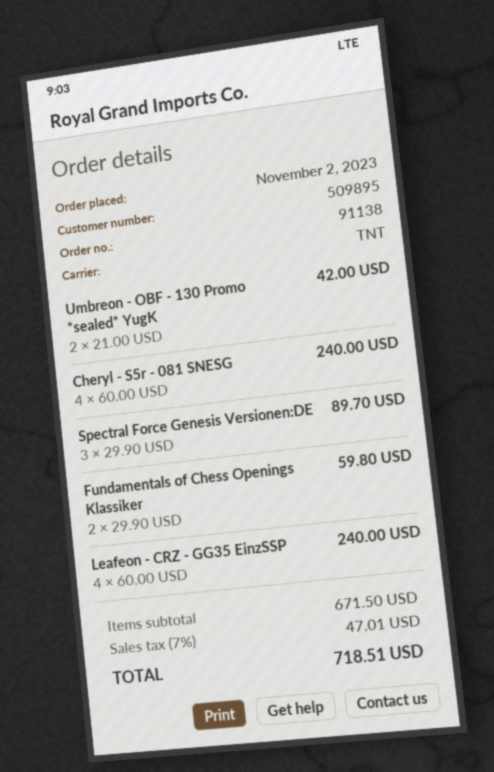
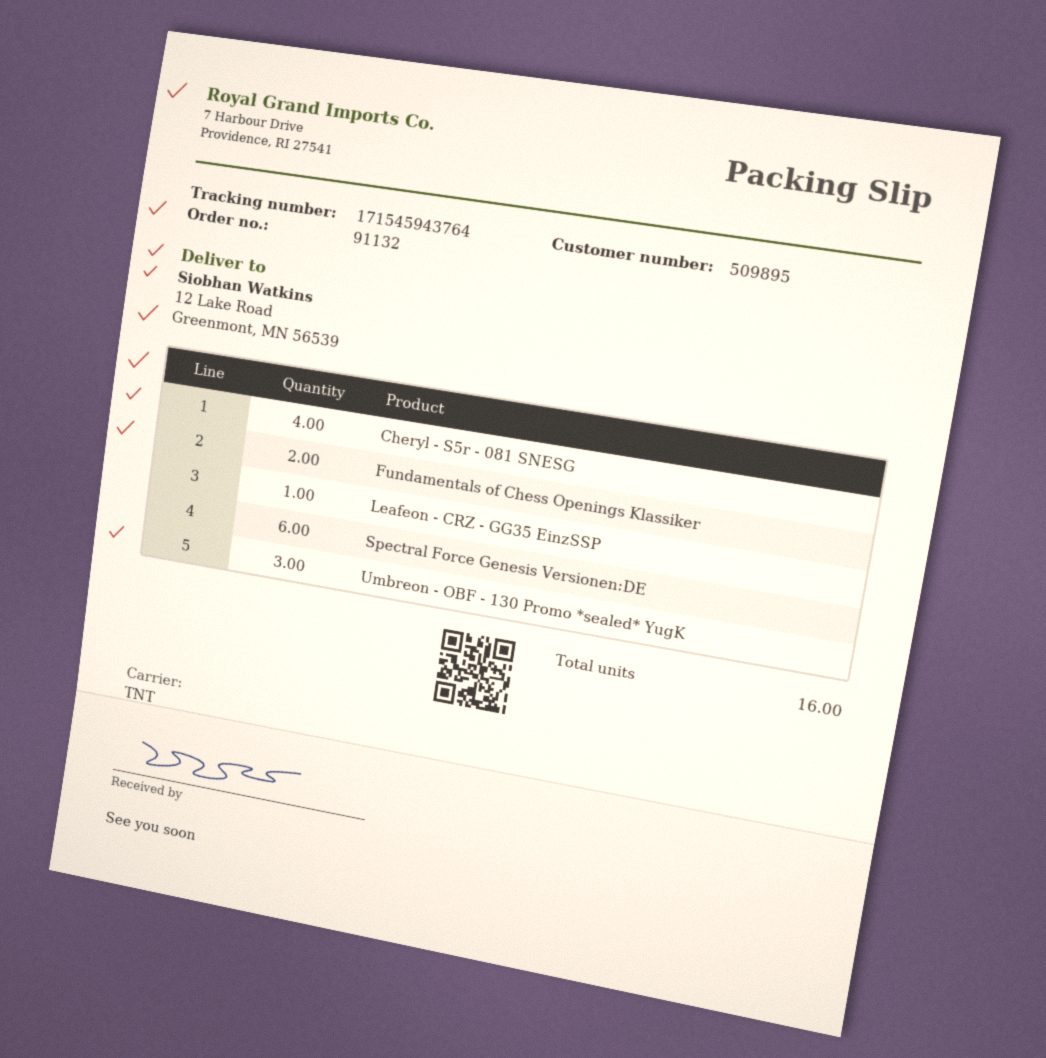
order number: 91138 -> 91132
Umbreon - OBF - 130 Promo *sealed* YugK: 2 -> 3
Spectral Force Genesis Versionen:DE: 3 -> 6
Leafeon - CRZ - GG35 EinzSSP: 4 -> 1

